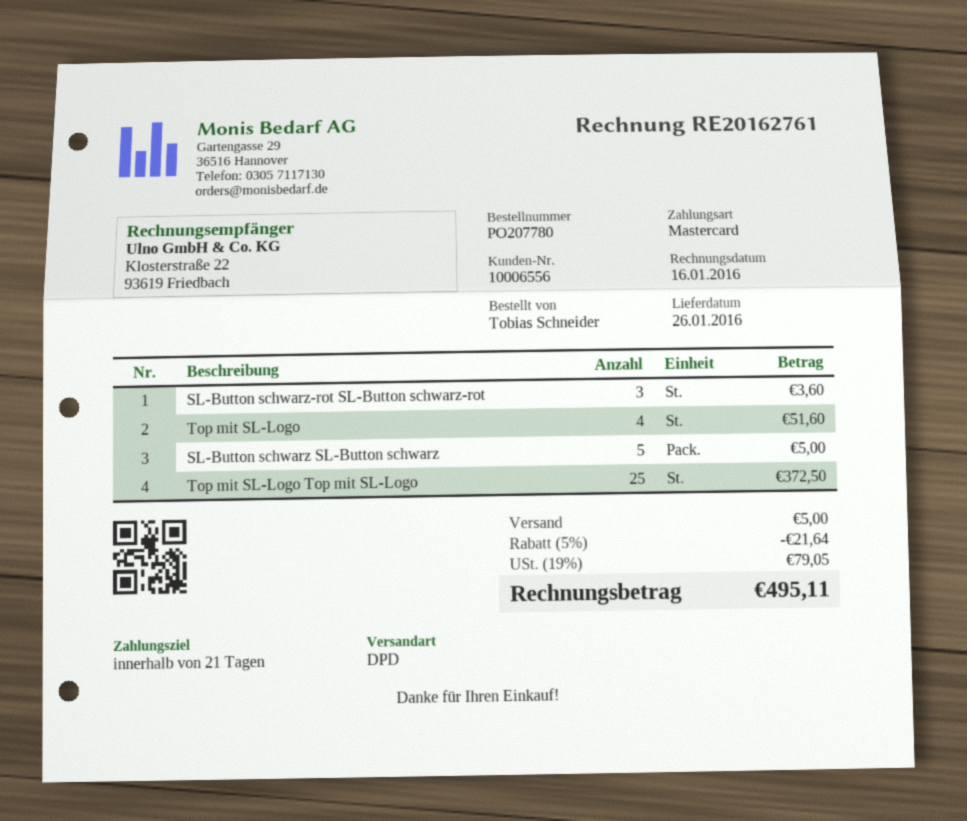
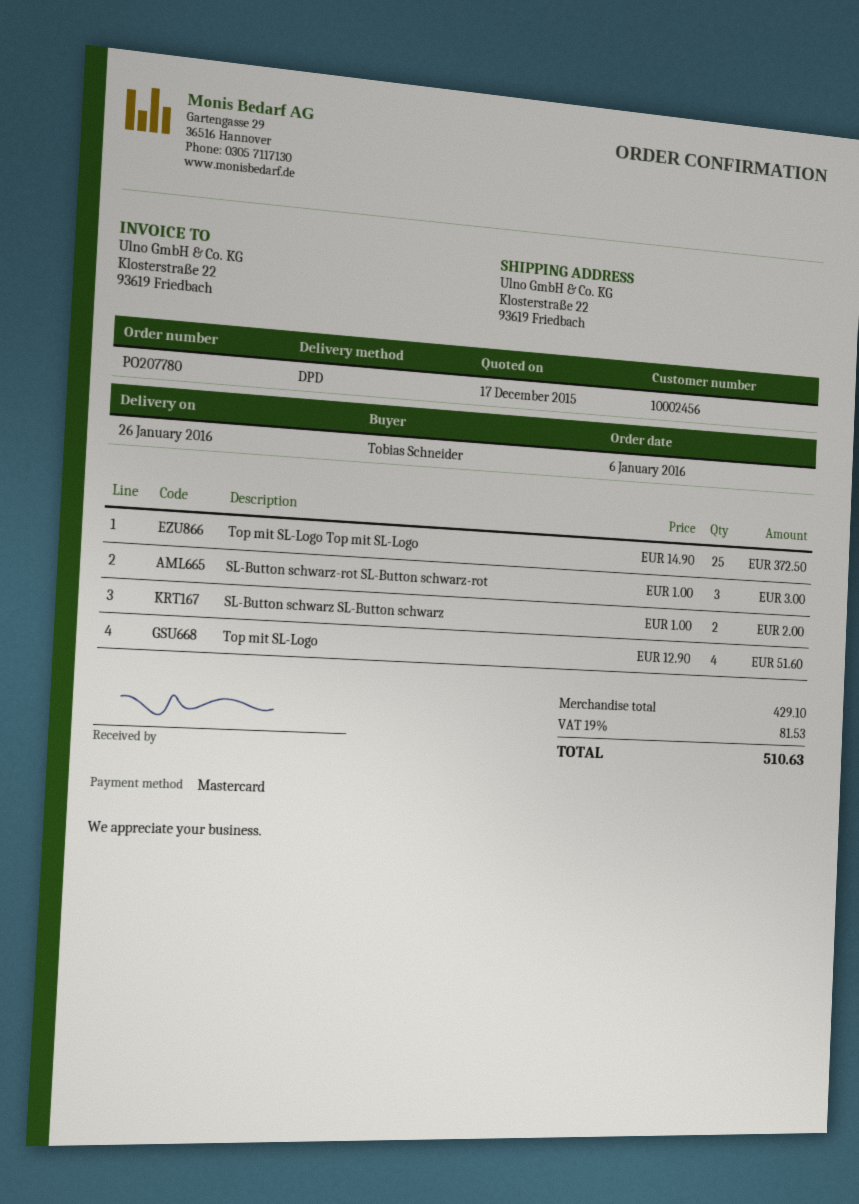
customer number: 10006556 -> 10002456
SL-Button schwarz-rot SL-Button schwarz-rot: 3 for 3.60 -> 3 for 3.00
SL-Button schwarz SL-Button schwarz: 5 for 5.00 -> 2 for 2.00
discount: 5% = 21.64 -> none
shipping: 5.00 -> none
tax: 19% = 79.05 -> 19% = 81.53
total: 495.11 -> 510.63

